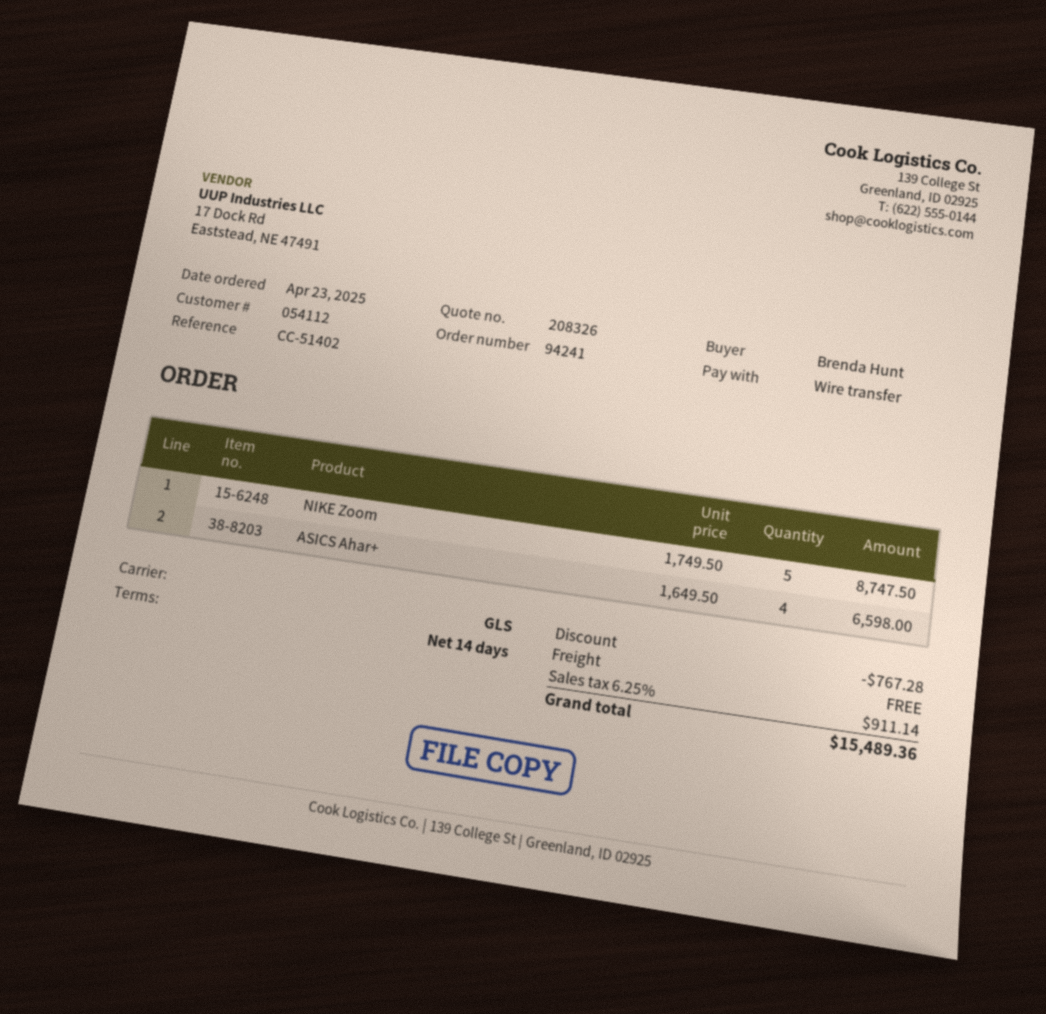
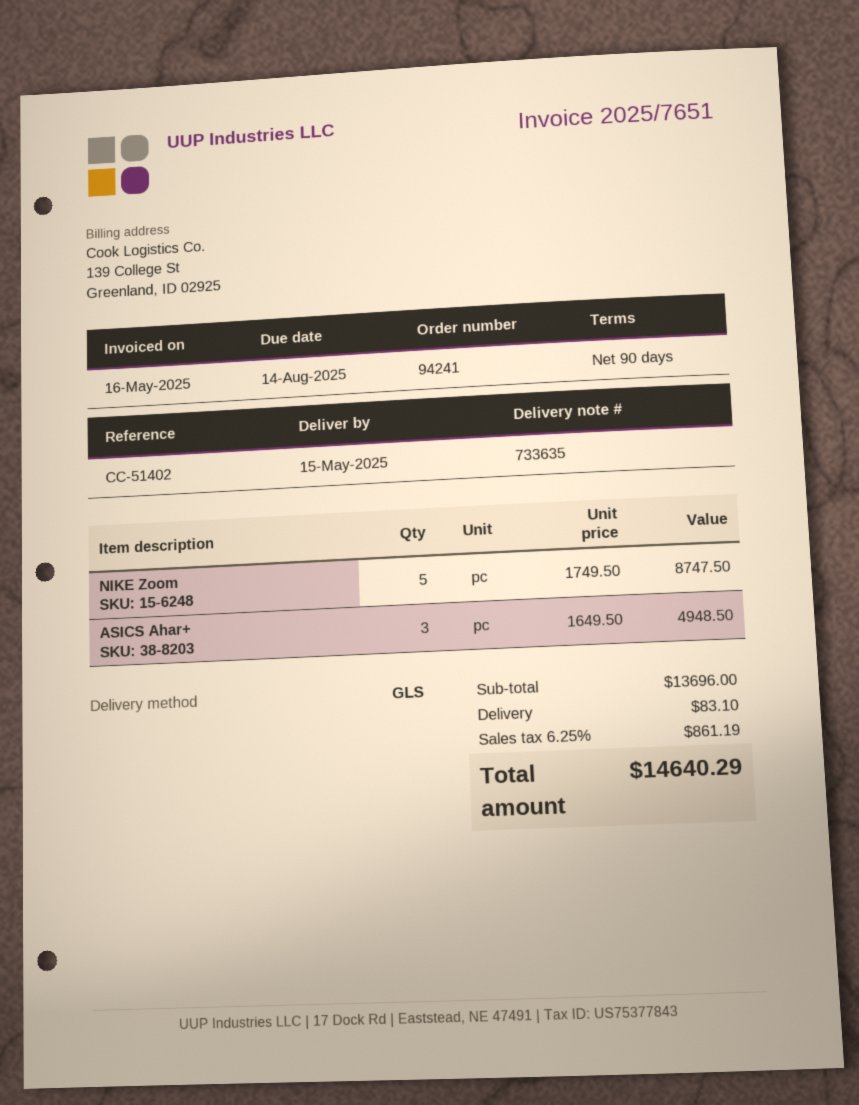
payment terms: 14 days -> 90 days
ASICS Ahar+: 4 x 1649.50 = 6598.00 -> 3 x 1649.50 = 4948.50
discount: 767.28 -> none
shipping: 0.00 -> 83.10
tax: 6.25% = 911.14 -> 6.25% = 861.19
total: 15489.36 -> 14640.29

